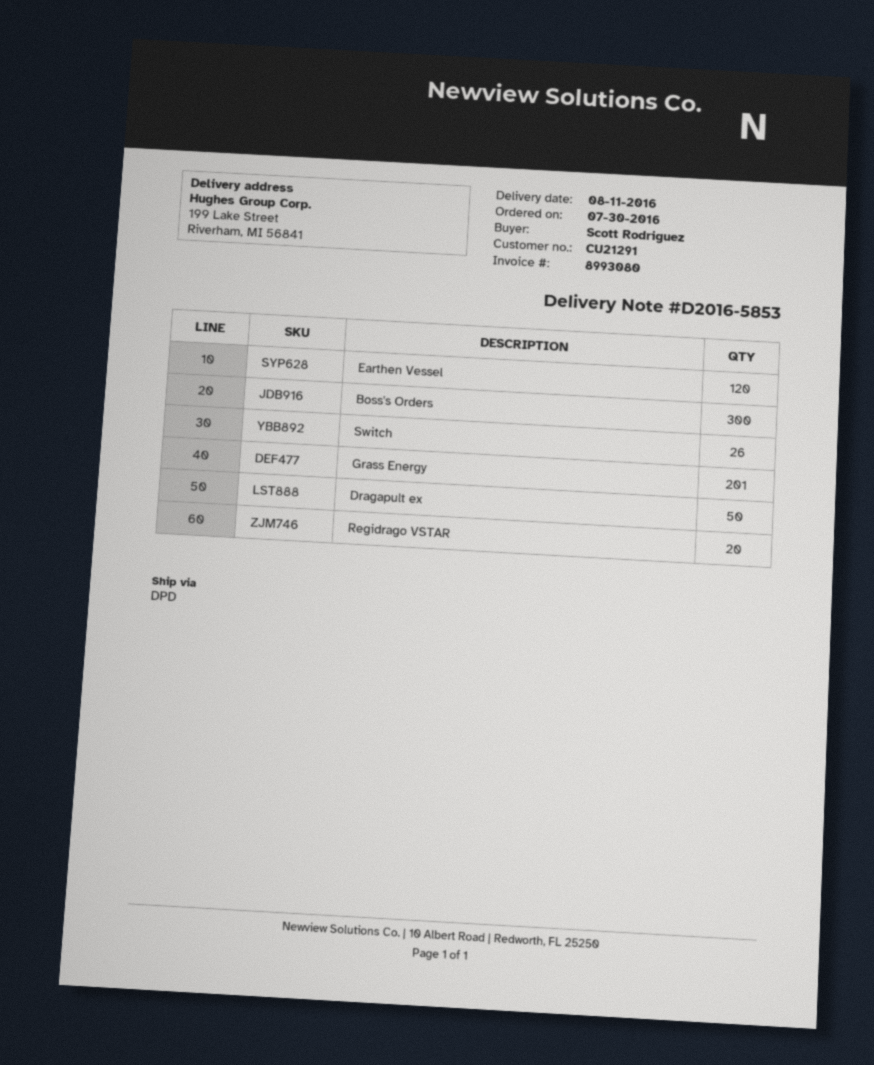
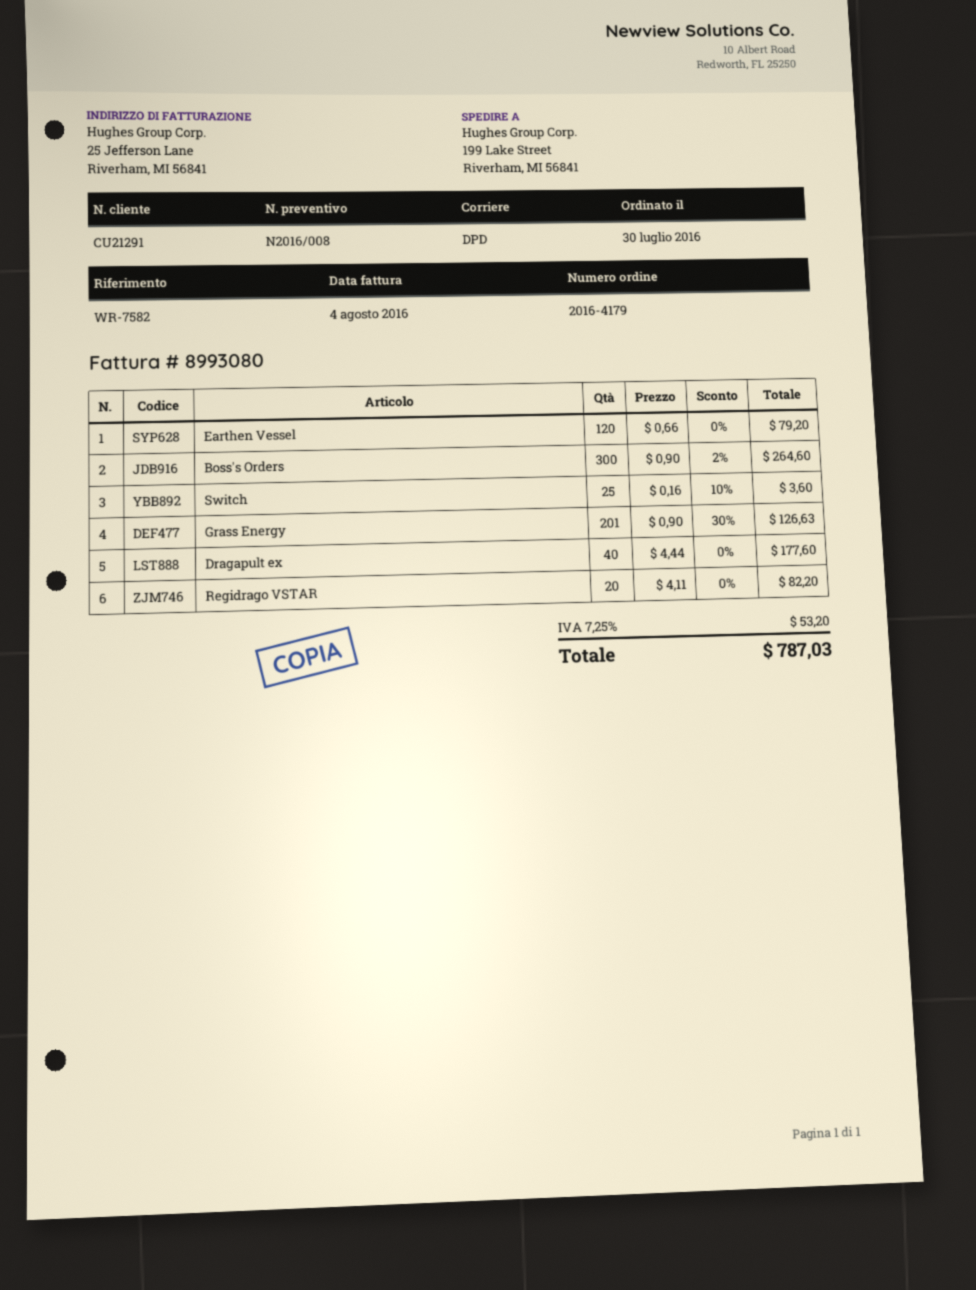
Switch: 26 -> 25
Dragapult ex: 50 -> 40

